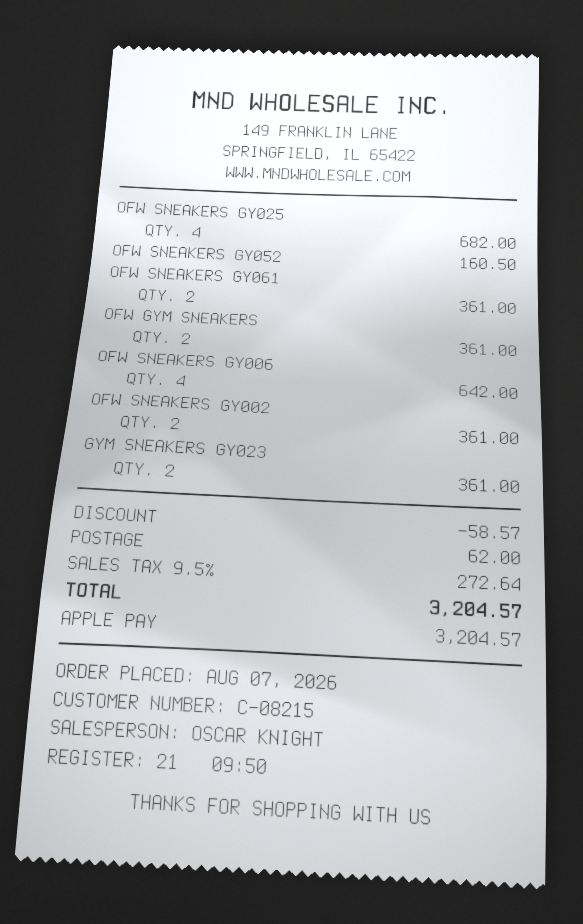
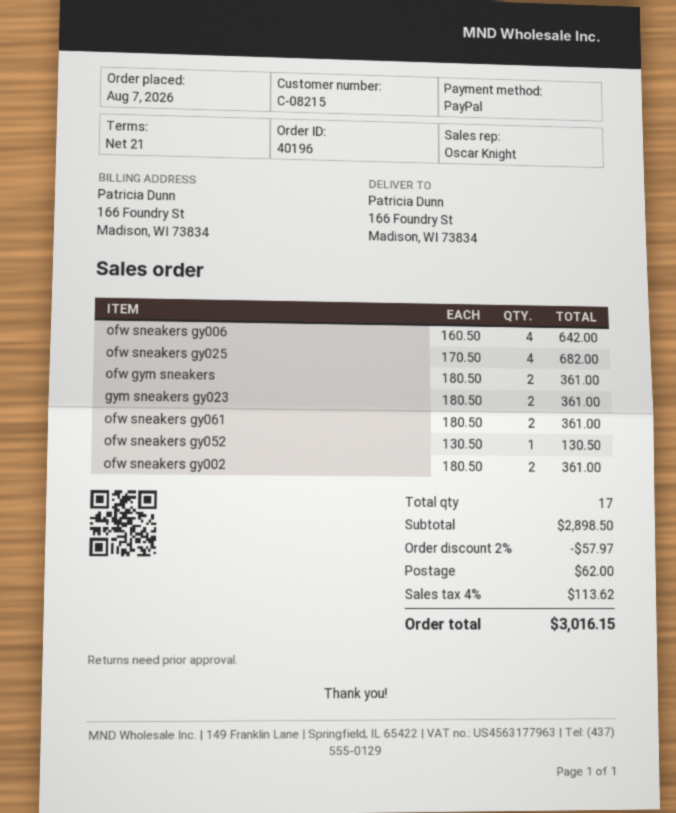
payment method: Apple Pay -> PayPal
OFW SNEAKERS GY052: 1 for 160.50 -> 1 for 130.50
discount: 58.57 -> 57.97
tax: 9.5% = 272.64 -> 4% = 113.62
total: 3204.57 -> 3016.15

